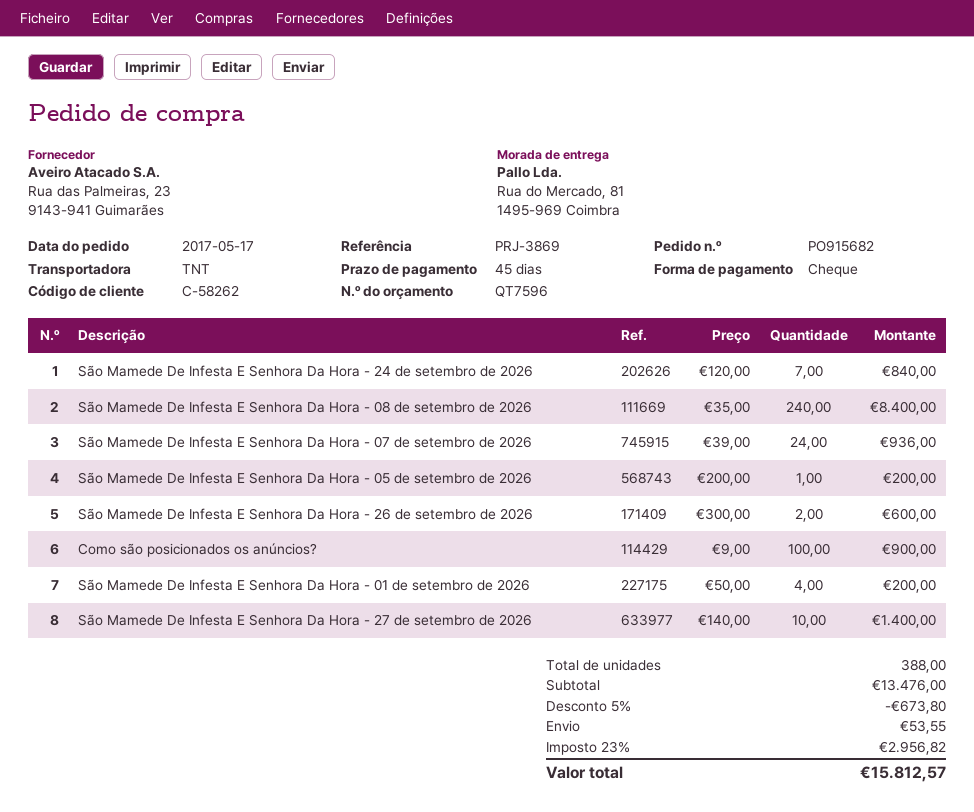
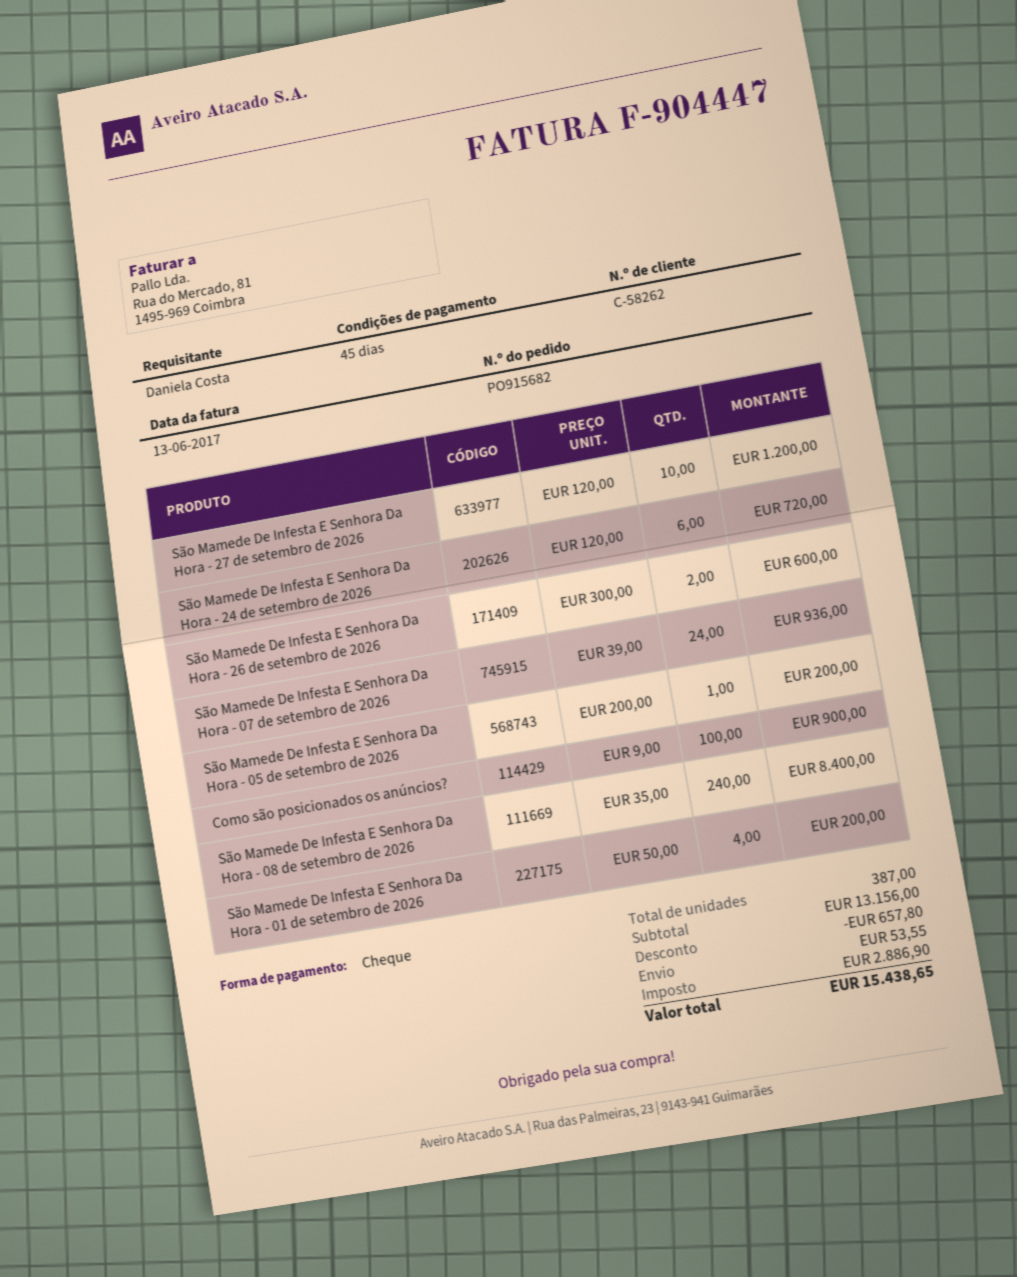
São Mamede De Infesta E Senhora Da Hora - 24 de setembro de 2026: 7 x 120.00 = 840.00 -> 6 x 120.00 = 720.00
São Mamede De Infesta E Senhora Da Hora - 27 de setembro de 2026: 10 x 140.00 = 1400.00 -> 10 x 120.00 = 1200.00
total quantity: 388 -> 387
subtotal: 13476.00 -> 13156.00
discount: 673.80 -> 657.80
tax: 2956.82 -> 2886.90
total: 15812.57 -> 15438.65

